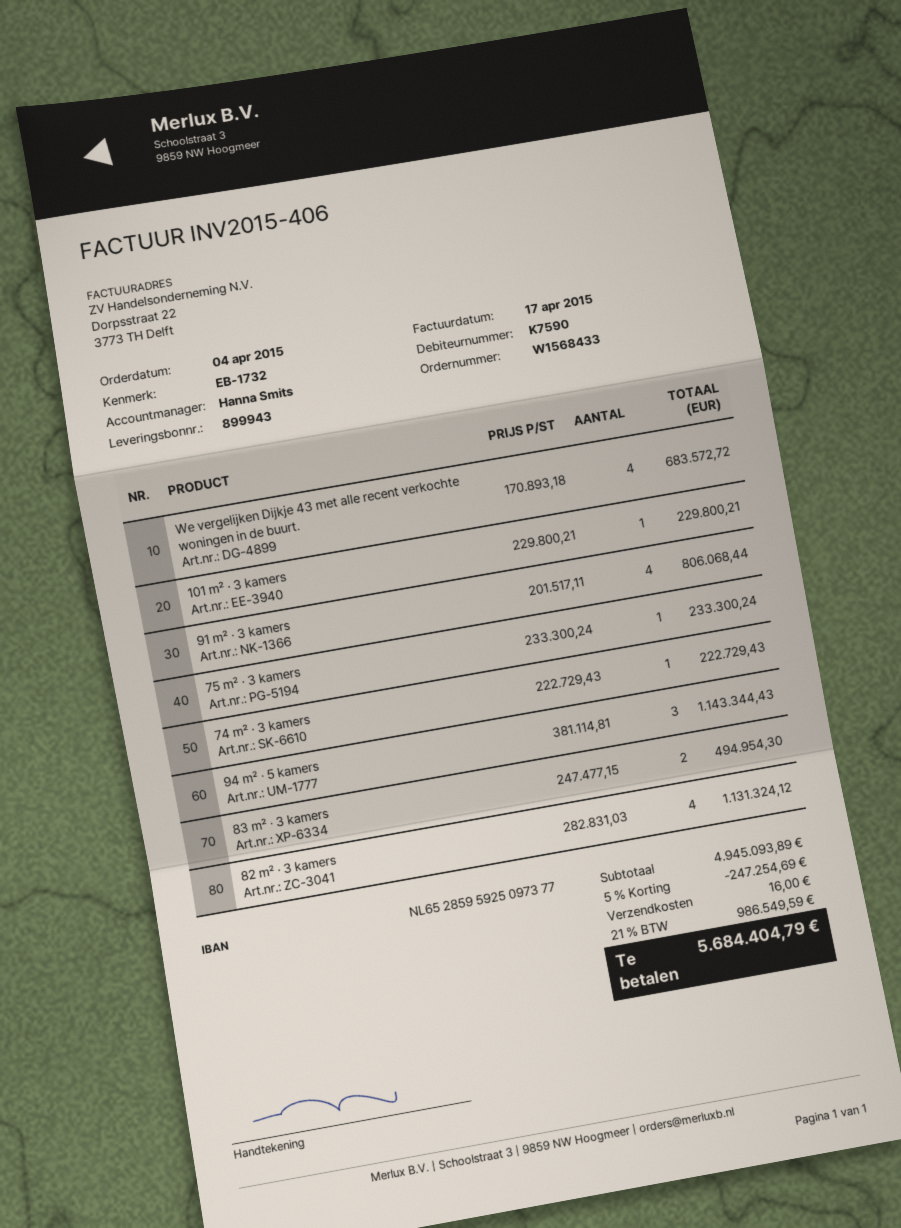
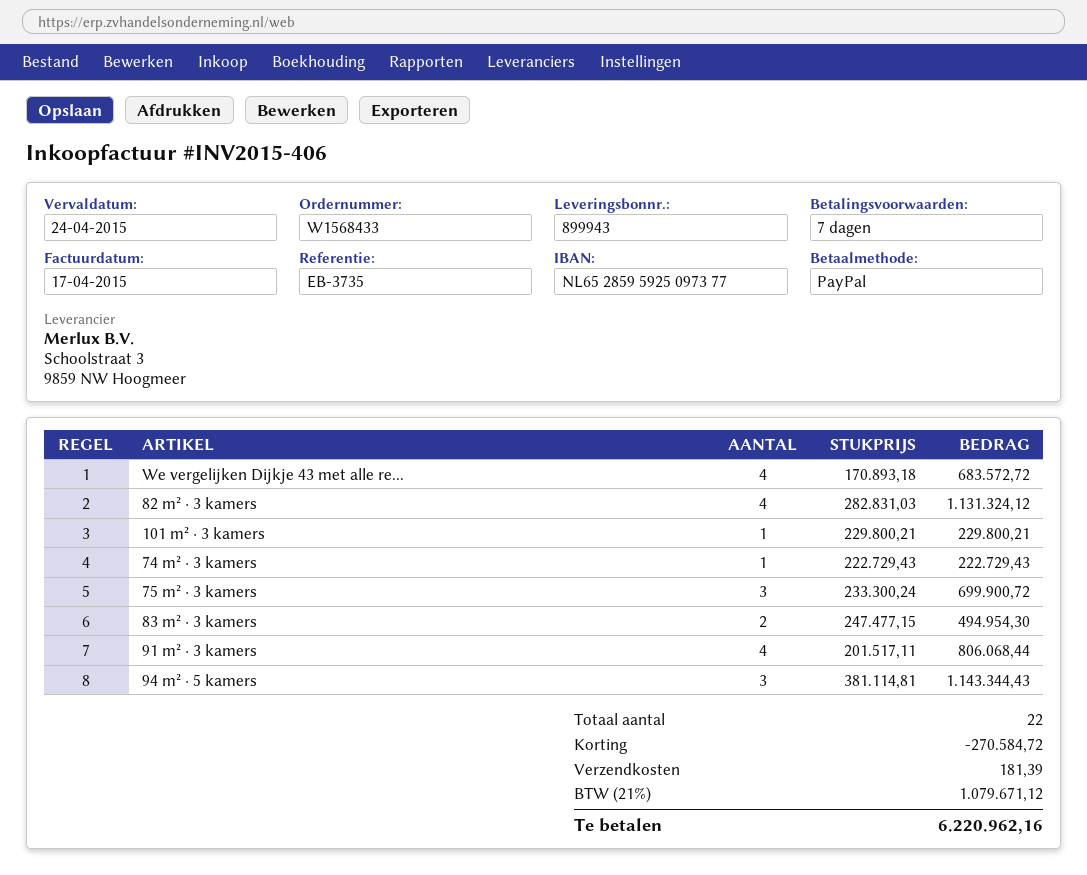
reference: EB-1732 -> EB-3735
75 m² · 3 kamers: 1 x 233300.24 = 233300.24 -> 3 x 233300.24 = 699900.72
discount: 247254.69 -> 270584.72
shipping: 16.00 -> 181.39
tax: 21% = 986549.59 -> 21% = 1079671.12
total: 5684404.79 -> 6220962.16

